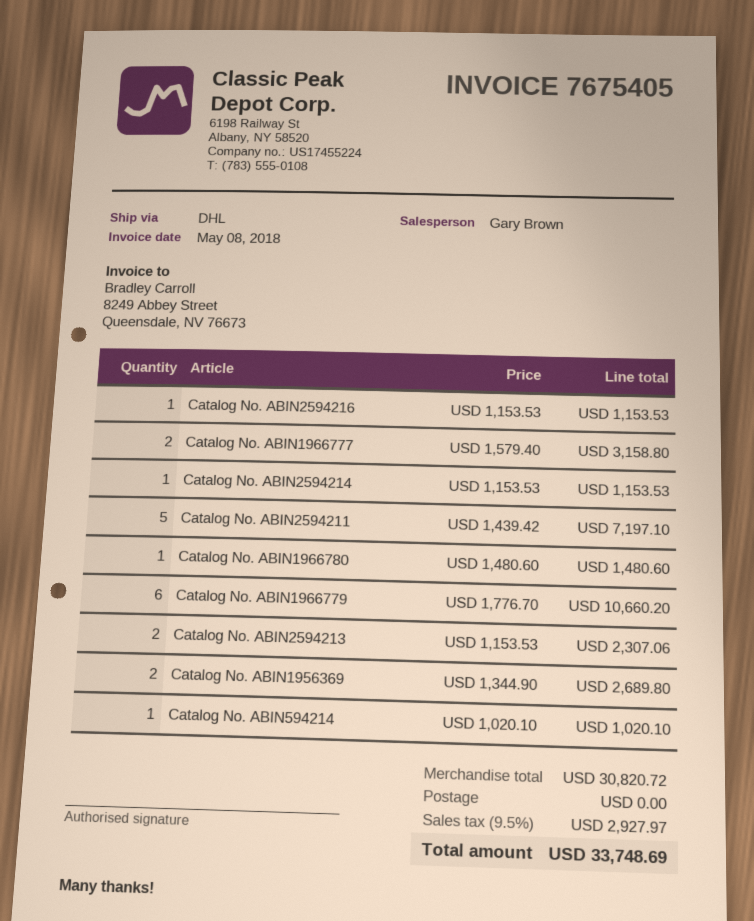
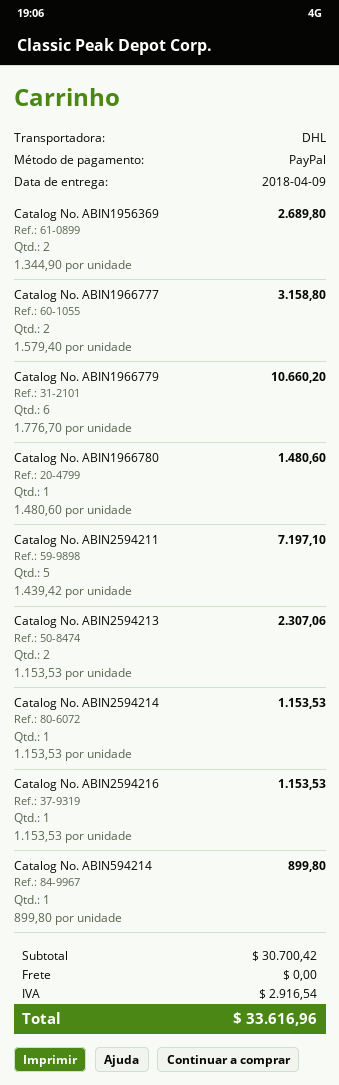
Catalog No. ABIN594214: 1 x 1020.10 = 1020.10 -> 1 x 899.80 = 899.80
subtotal: 30820.72 -> 30700.42
tax: 2927.97 -> 2916.54
total: 33748.69 -> 33616.96

